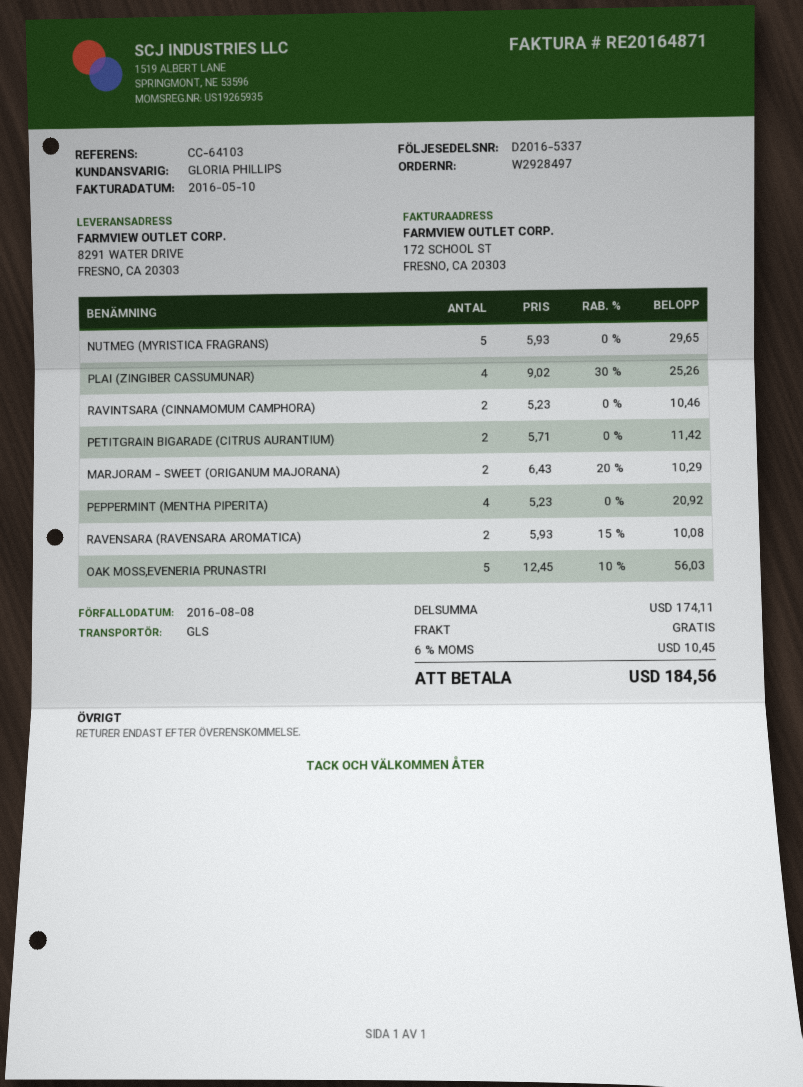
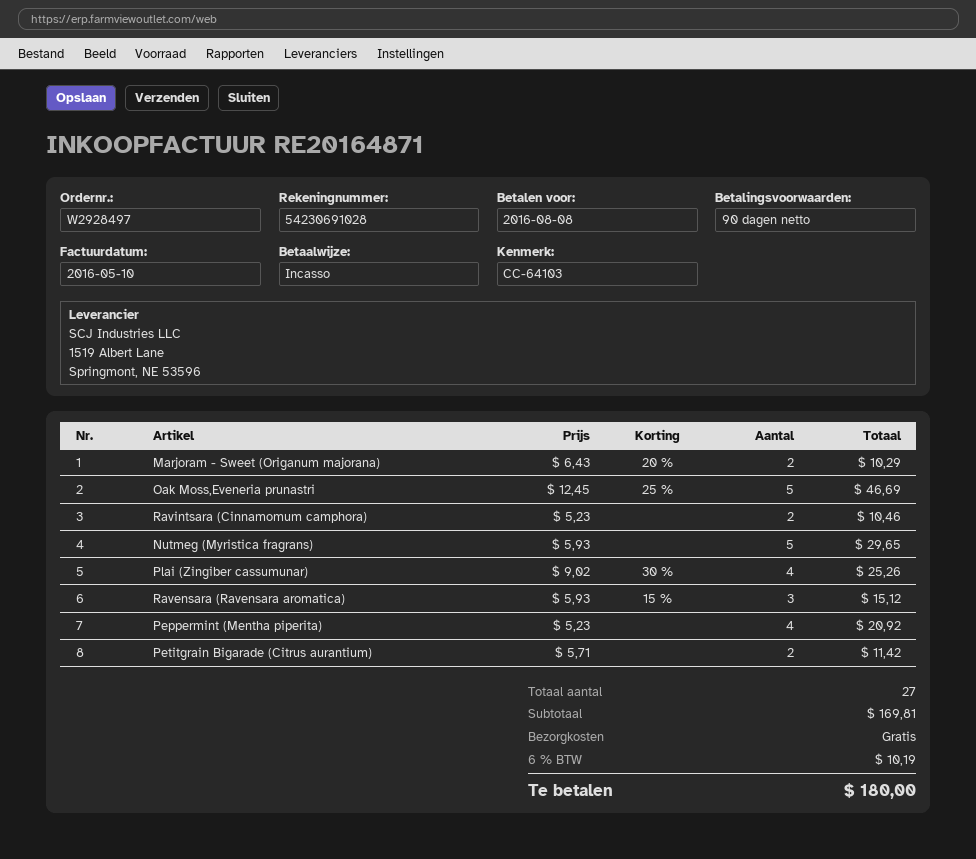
RAVENSARA (RAVENSARA AROMATICA): 2 x 5.93 - 15% = 10.08 -> 3 x 5.93 - 15% = 15.12
OAK MOSS,EVENERIA PRUNASTRI: 5 x 12.45 - 10% = 56.03 -> 5 x 12.45 - 25% = 46.69
subtotal: 174.11 -> 169.81
tax: 6% = 10.45 -> 6% = 10.19
total: 184.56 -> 180.00

